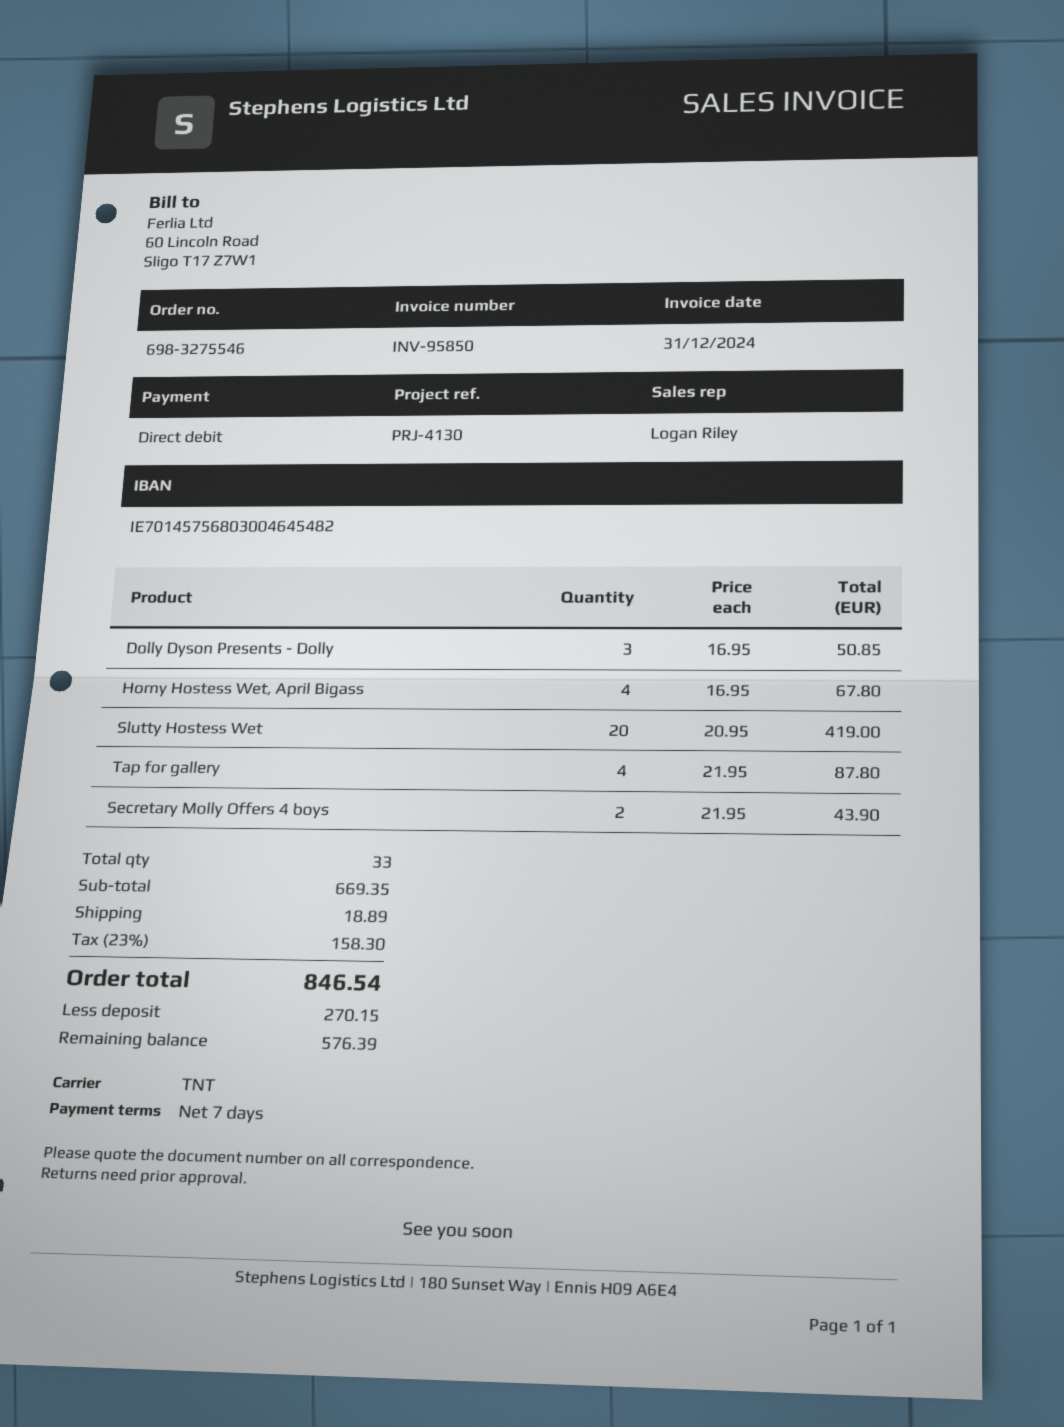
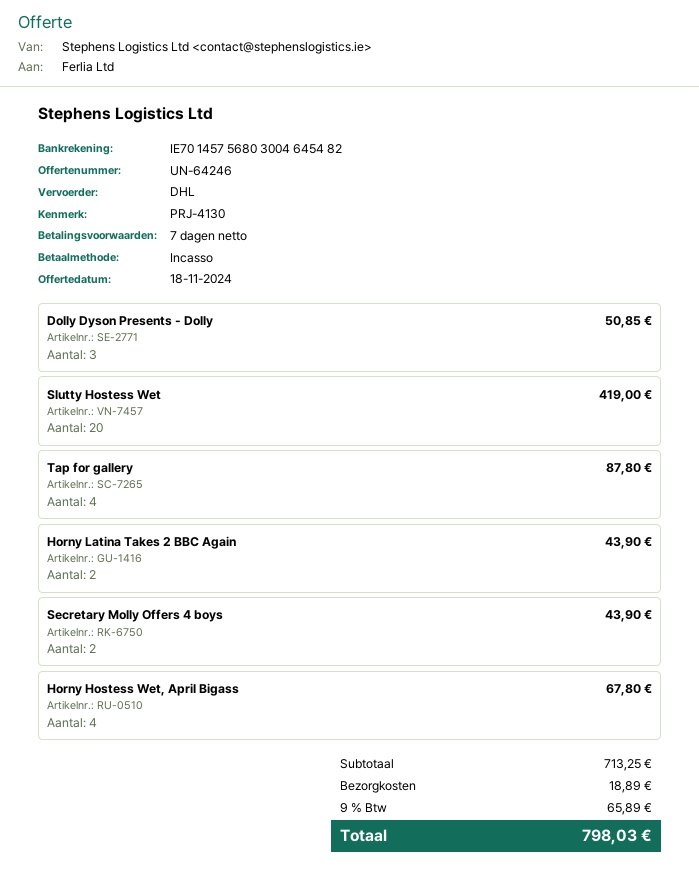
shipping method: TNT -> DHL
Horny Latina Takes 2 BBC Again: none -> 2 for 43.90
subtotal: 669.35 -> 713.25
tax: 23% = 158.30 -> 9% = 65.89
total: 846.54 -> 798.03

